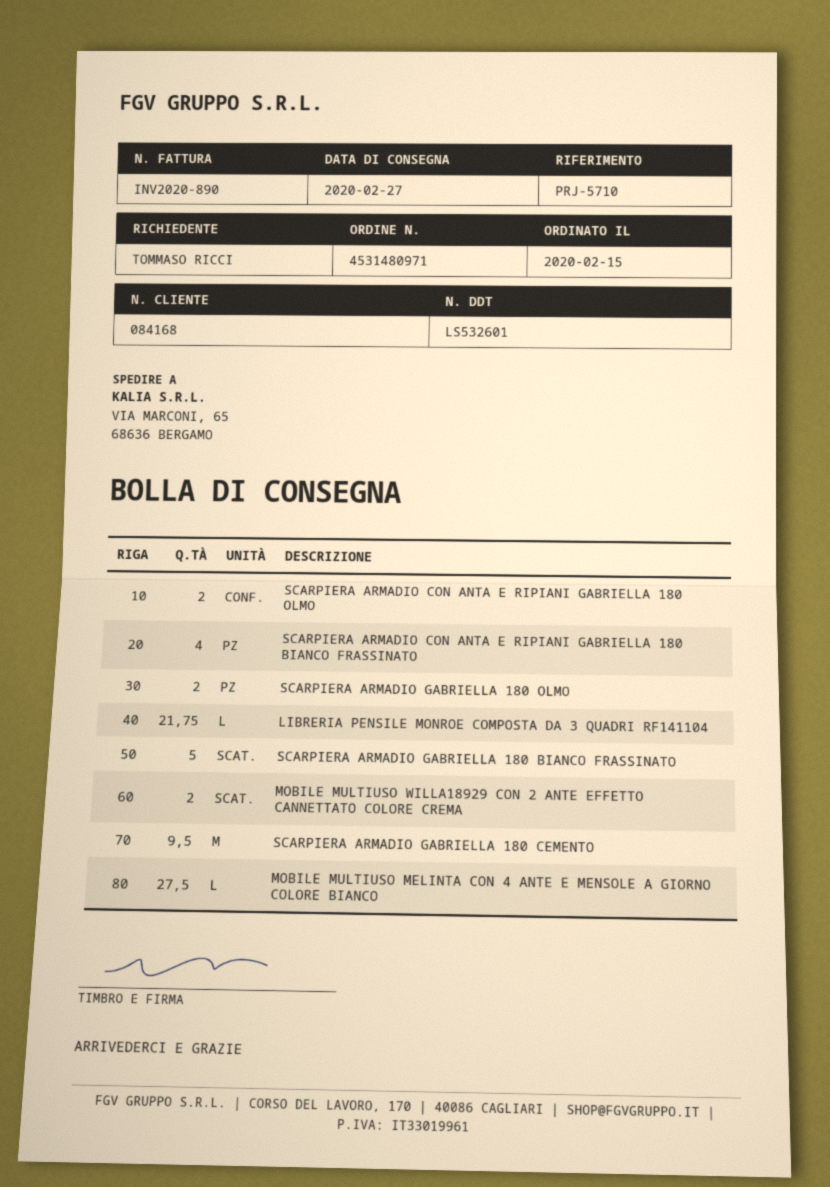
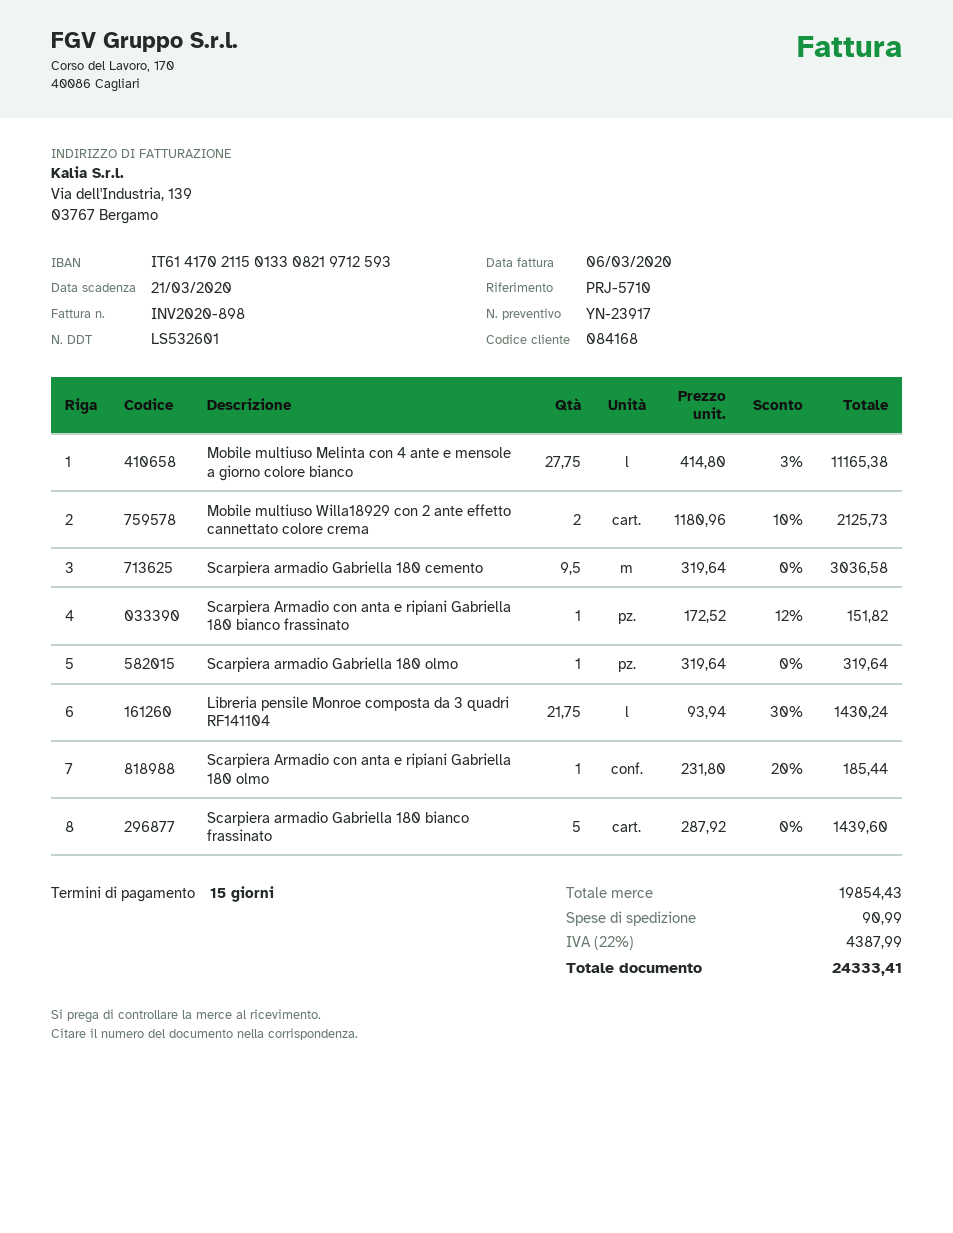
invoice number: INV2020-890 -> INV2020-898
SCARPIERA ARMADIO CON ANTA E RIPIANI GABRIELLA 180 OLMO: 2 -> 1
SCARPIERA ARMADIO CON ANTA E RIPIANI GABRIELLA 180 BIANCO FRASSINATO: 4 -> 1
SCARPIERA ARMADIO GABRIELLA 180 OLMO: 2 -> 1
MOBILE MULTIUSO MELINTA CON 4 ANTE E MENSOLE A GIORNO COLORE BIANCO: 27.5 -> 27.75

